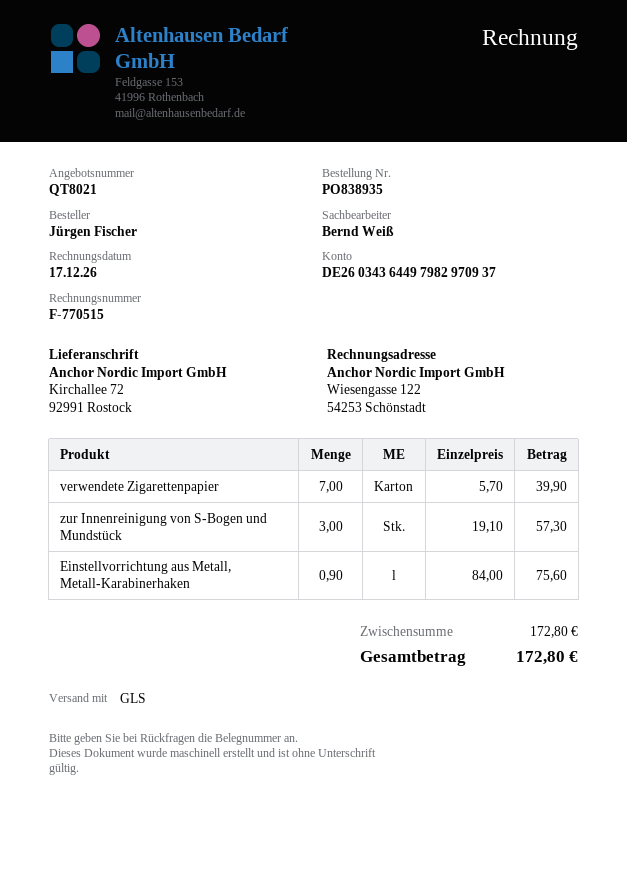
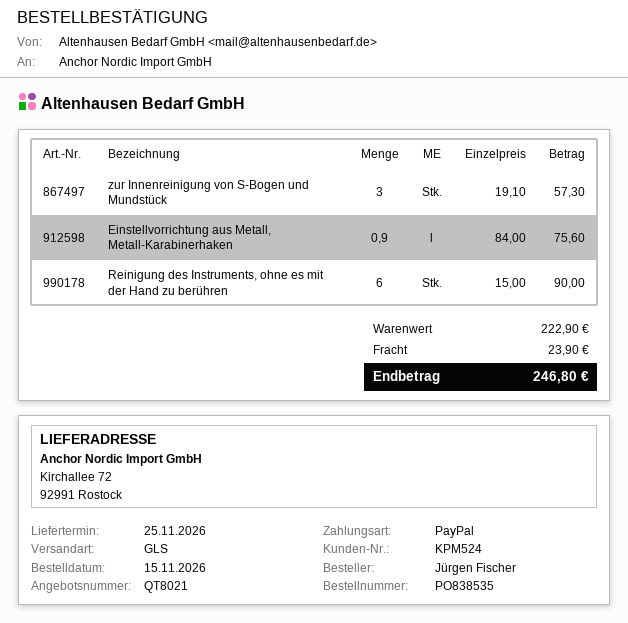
order number: PO838935 -> PO838535
verwendete Zigarettenpapier: 7 x 5.70 = 39.90 -> none
Reinigung des Instruments, ohne es mit der Hand zu berühren: none -> 6 x 15.00 = 90.00
subtotal: 172.80 -> 222.90
shipping: none -> 23.90
total: 172.80 -> 246.80

